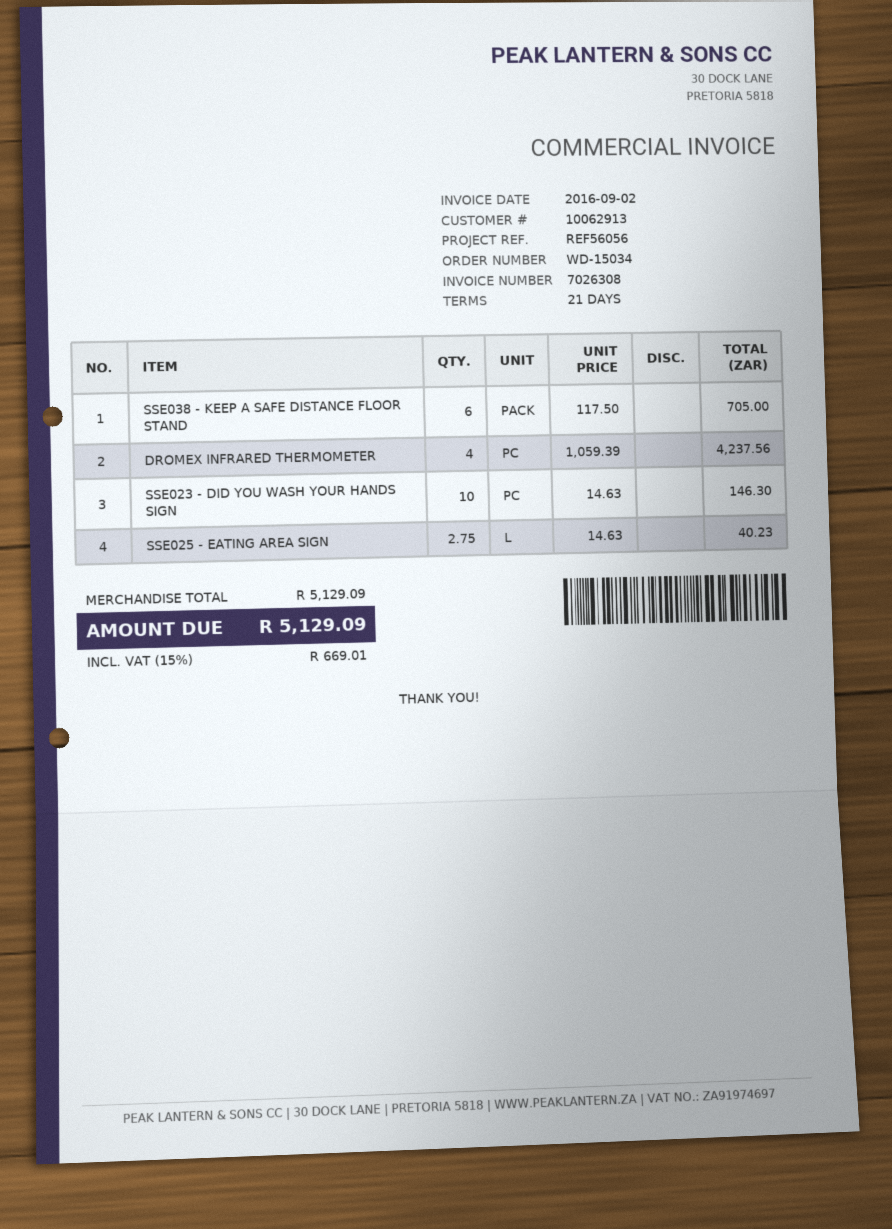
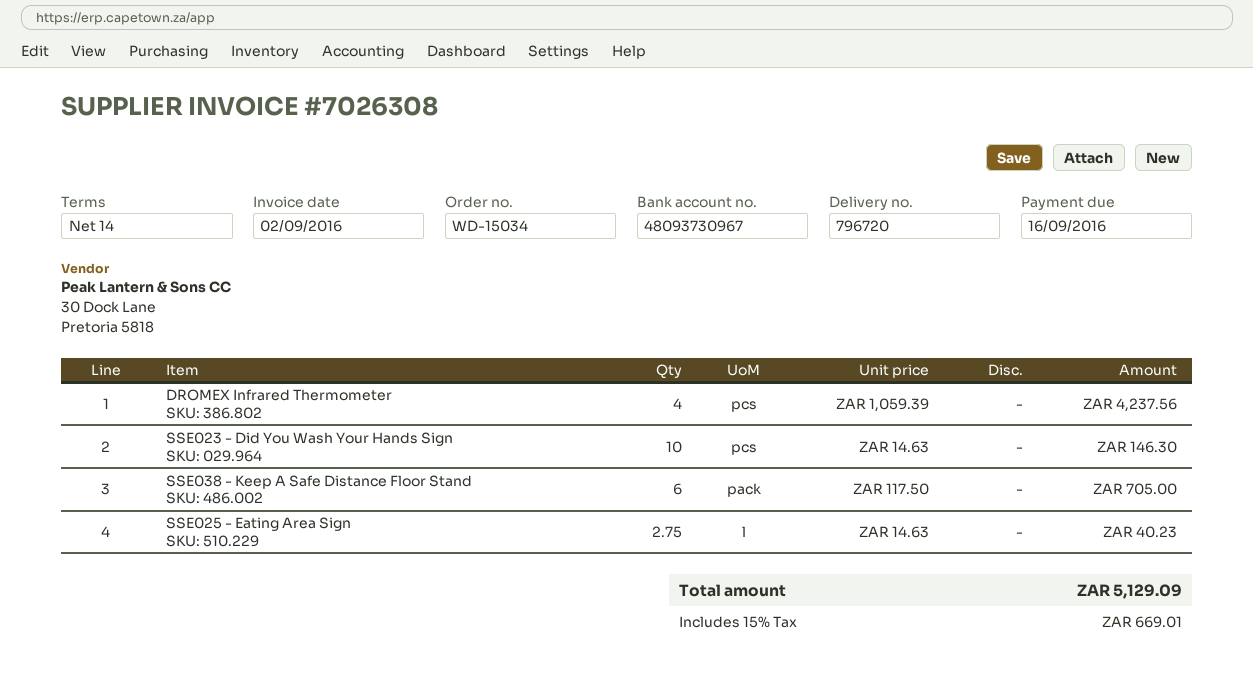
payment terms: 21 days -> 14 days

